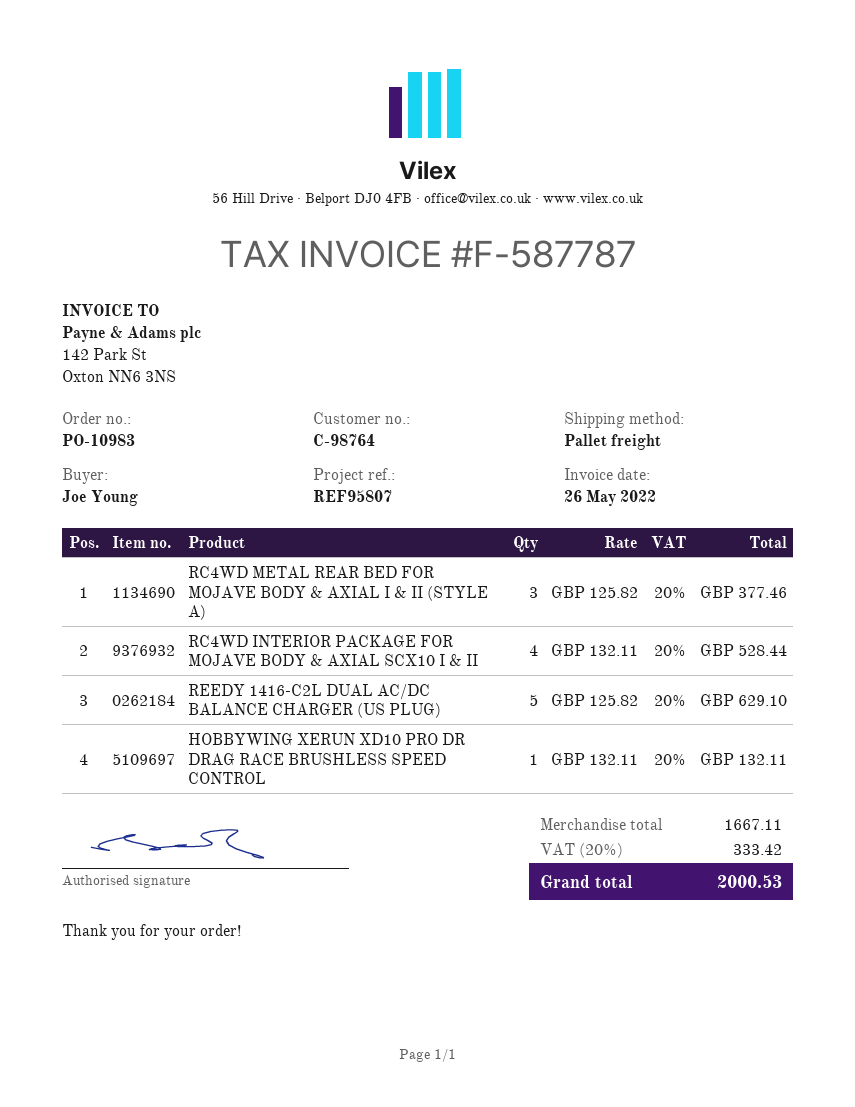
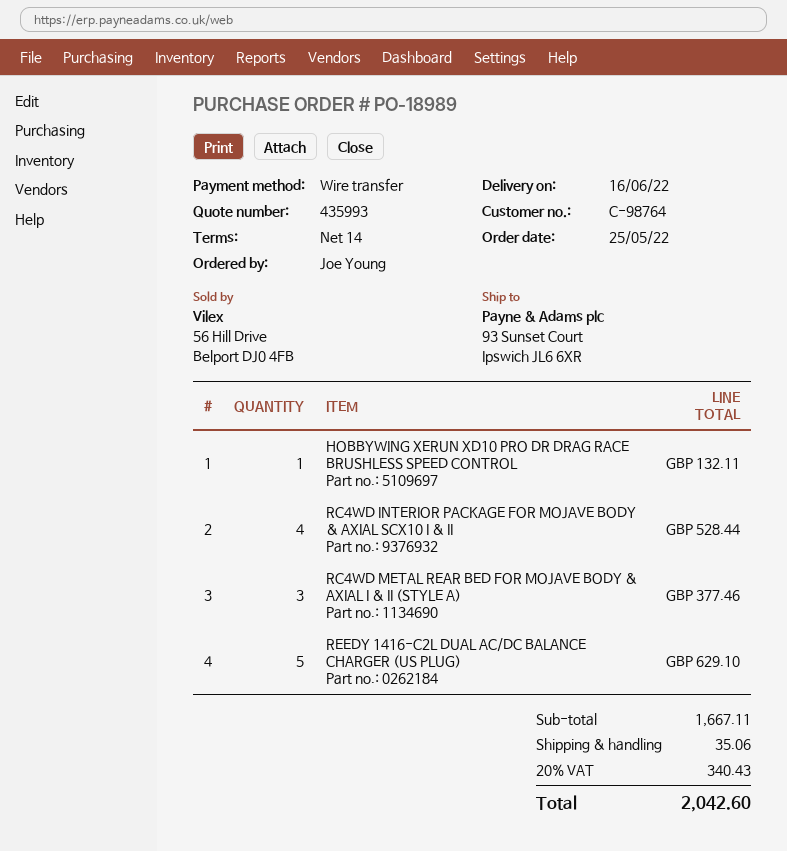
order number: PO-10983 -> PO-18989
shipping: none -> 35.06
tax: 20% = 333.42 -> 20% = 340.43
total: 2000.53 -> 2042.60

